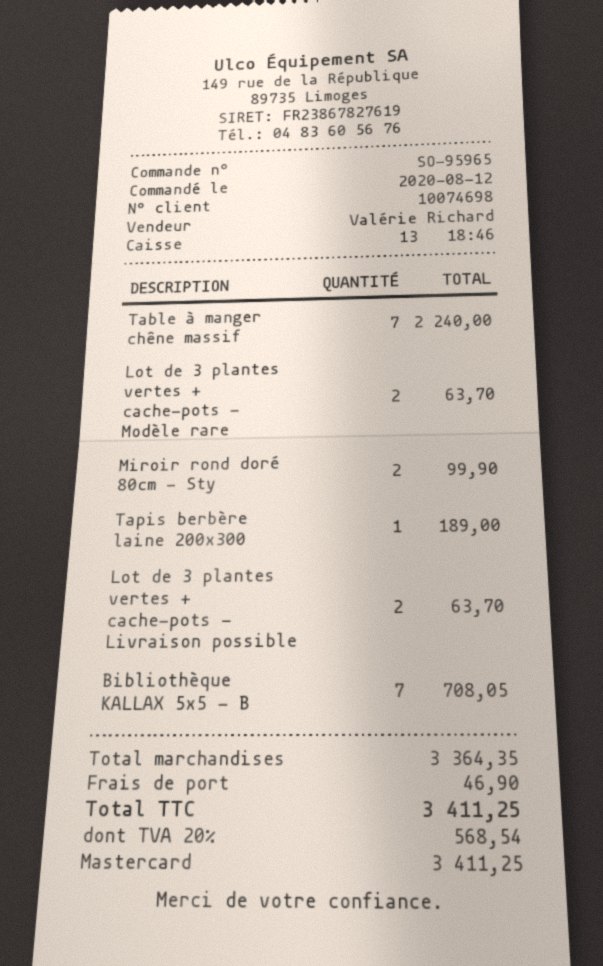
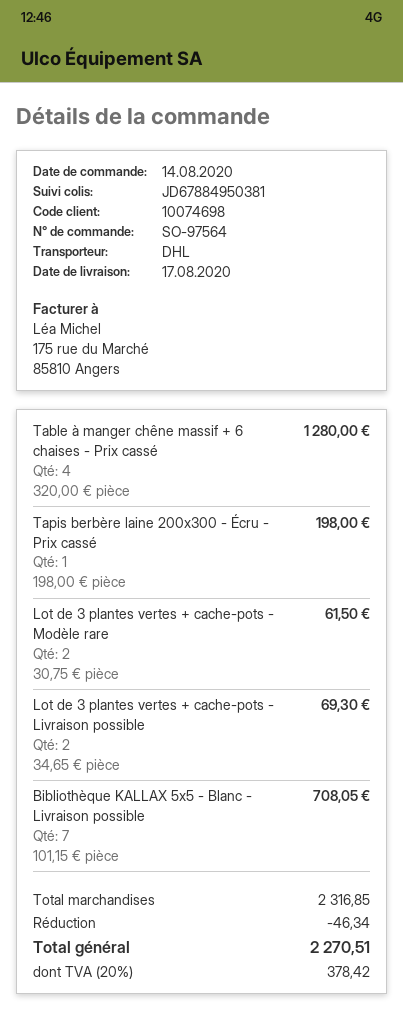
order number: SO-95965 -> SO-97564
order date: 2020-08-12 -> 2020-08-14
Table à manger chêne massif: 7 for 2240.00 -> 4 for 1280.00
Lot de 3 plantes vertes + cache-pots - Modèle rare: 2 for 63.70 -> 2 for 61.50
Miroir rond doré 80cm - Sty: 2 for 99.90 -> none
Tapis berbère laine 200x300: 1 for 189.00 -> 1 for 198.00
Lot de 3 plantes vertes + cache-pots - Livraison possible: 2 for 63.70 -> 2 for 69.30
subtotal: 3364.35 -> 2316.85
discount: none -> 46.34
shipping: 46.90 -> none
tax: 20% = 568.54 -> 20% = 378.42
total: 3411.25 -> 2270.51

